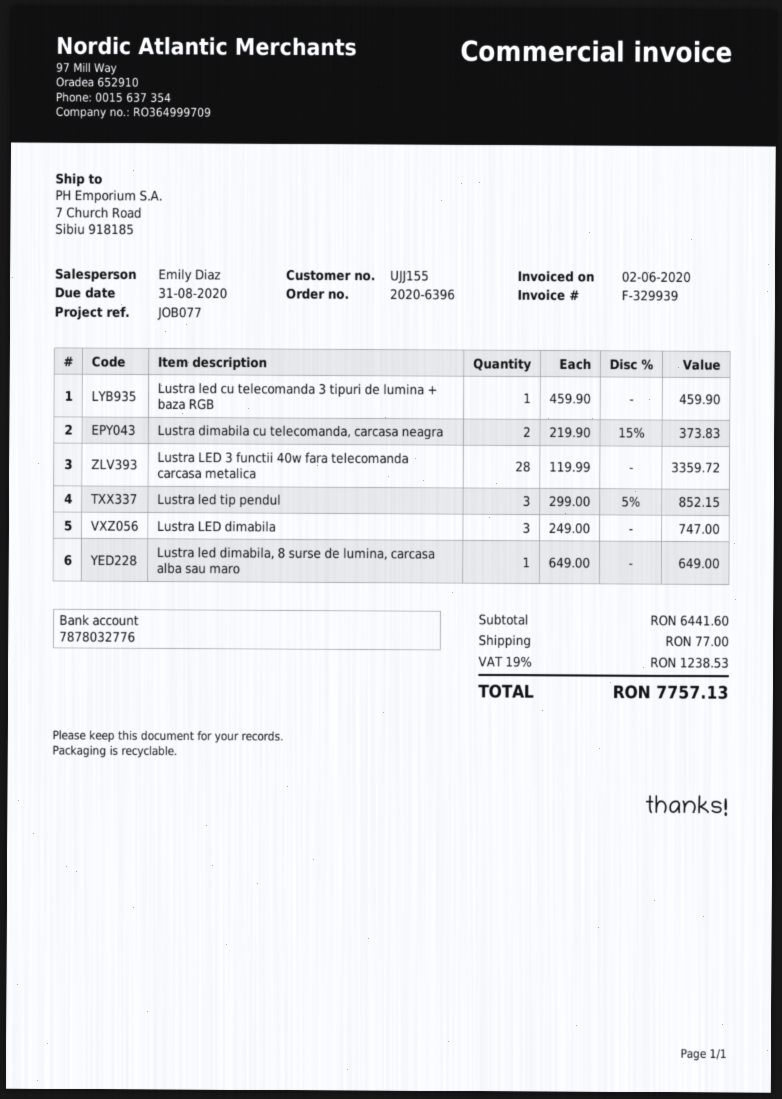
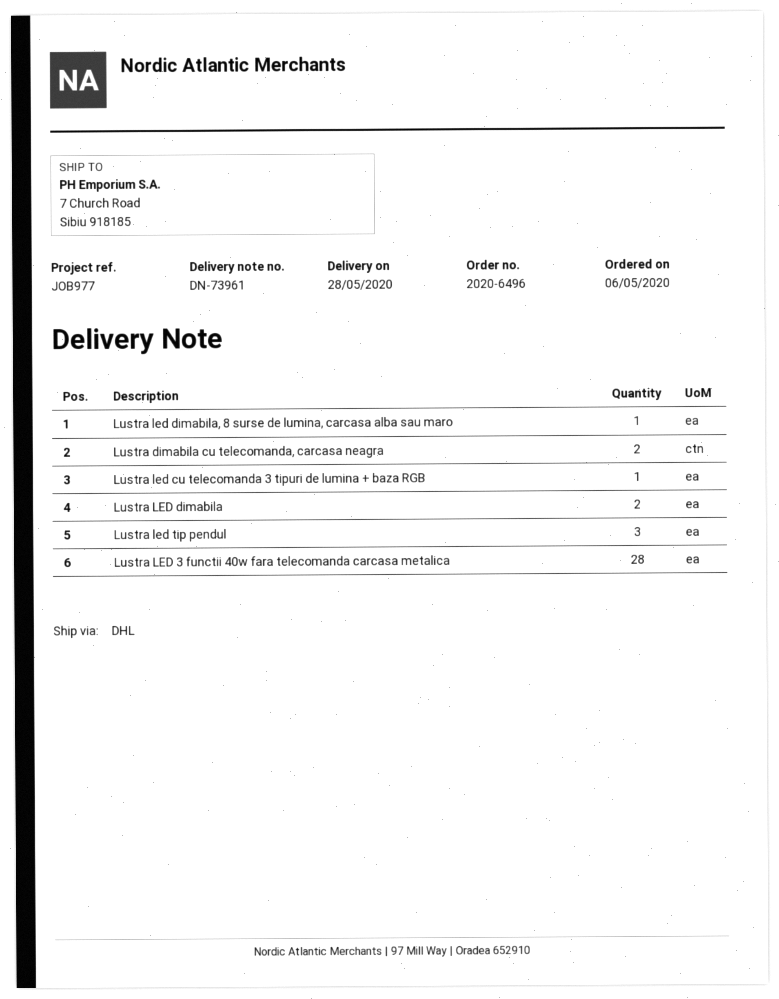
order number: 2020-6396 -> 2020-6496
reference: JOB077 -> JOB977
Lustra LED dimabila: 3 -> 2

